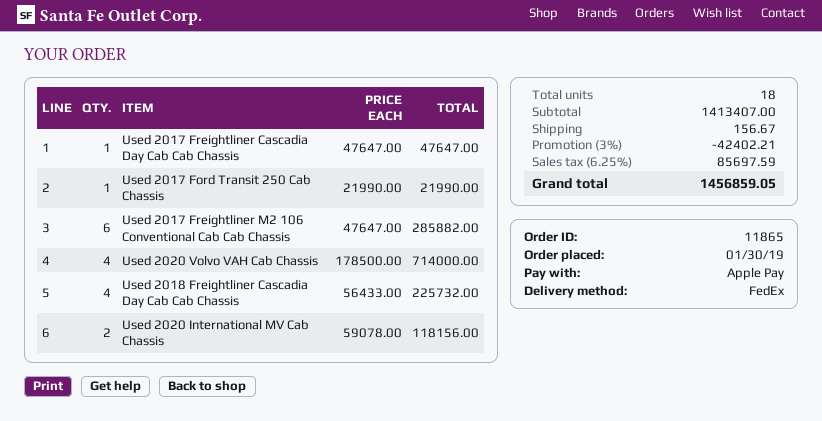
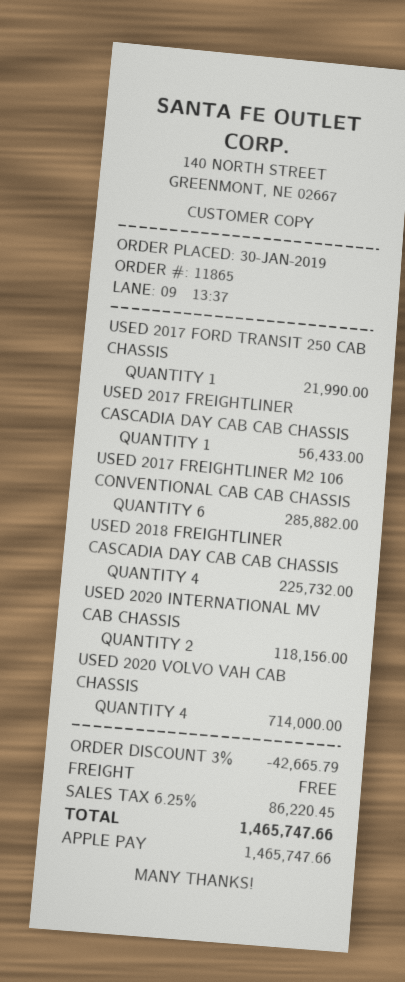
Used 2017 Freightliner Cascadia Day Cab Cab Chassis: 1 for 47647.00 -> 1 for 56433.00
discount: 3% = 42402.21 -> 3% = 42665.79
shipping: 156.67 -> 0.00
tax: 6.25% = 85697.59 -> 6.25% = 86220.45
total: 1456859.05 -> 1465747.66

